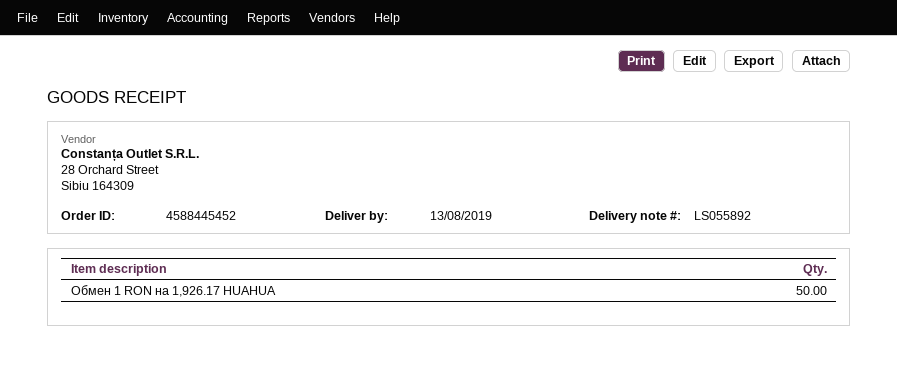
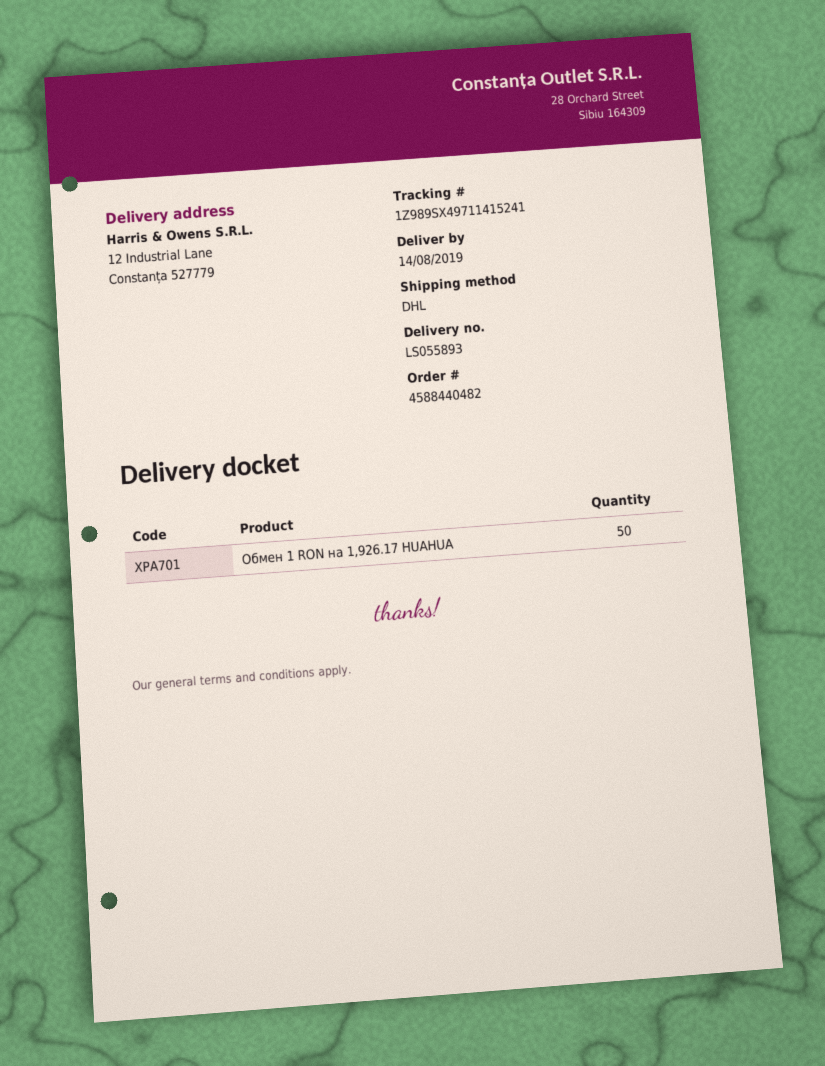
order number: 4588445452 -> 4588440482
delivery note number: LS055892 -> LS055893
delivery date: 2019-08-13 -> 2019-08-14

